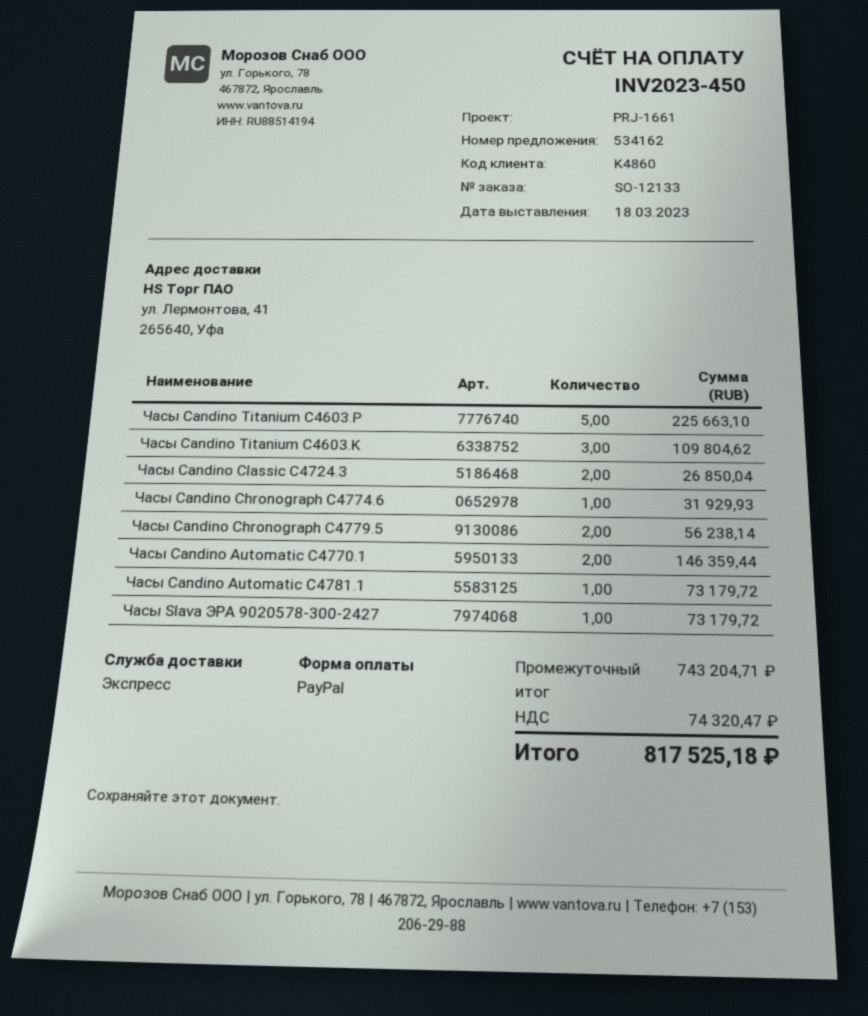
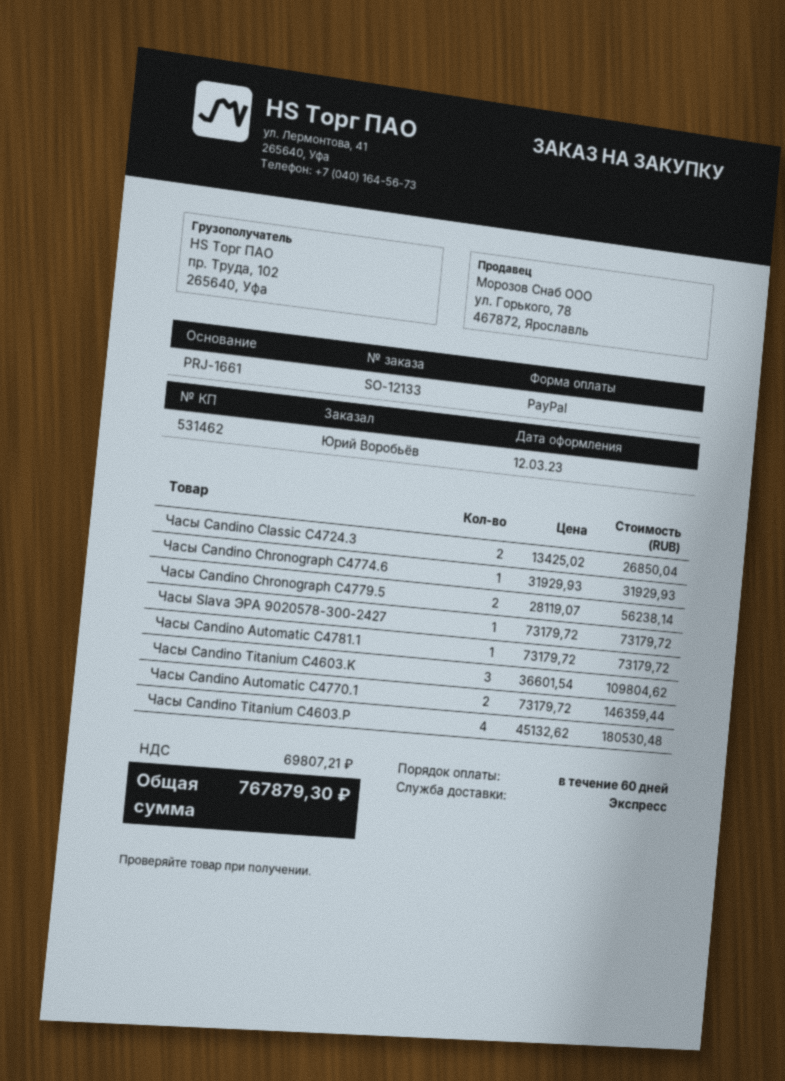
quote number: 534162 -> 531462
ship to: ул. Лермонтова, 41, 265640, Уфа -> пр. Труда, 102, 265640, Уфа
Часы Candino Titanium C4603.P: 5 for 225663.10 -> 4 for 180530.48
tax: 74320.47 -> 69807.21
total: 817525.18 -> 767879.30

